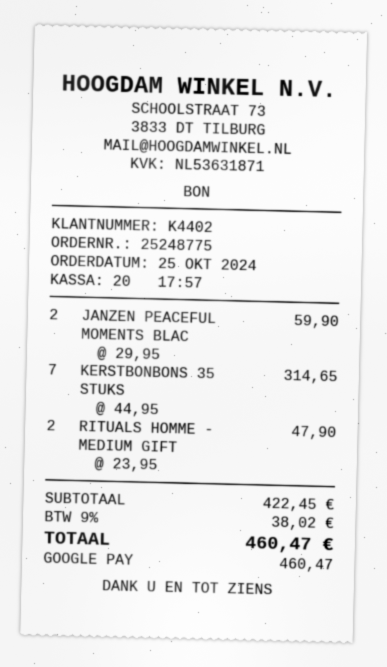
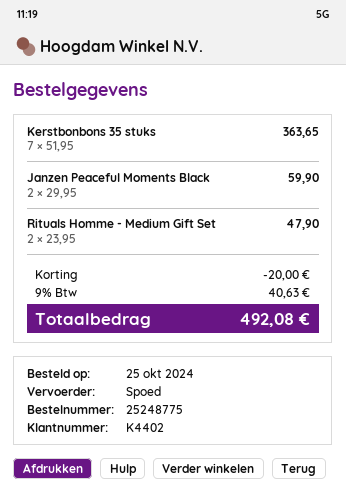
KERSTBONBONS 35 STUKS: 7 x 44.95 = 314.65 -> 7 x 51.95 = 363.65
discount: none -> 20.00
tax: 9% = 38.02 -> 9% = 40.63
total: 460.47 -> 492.08

